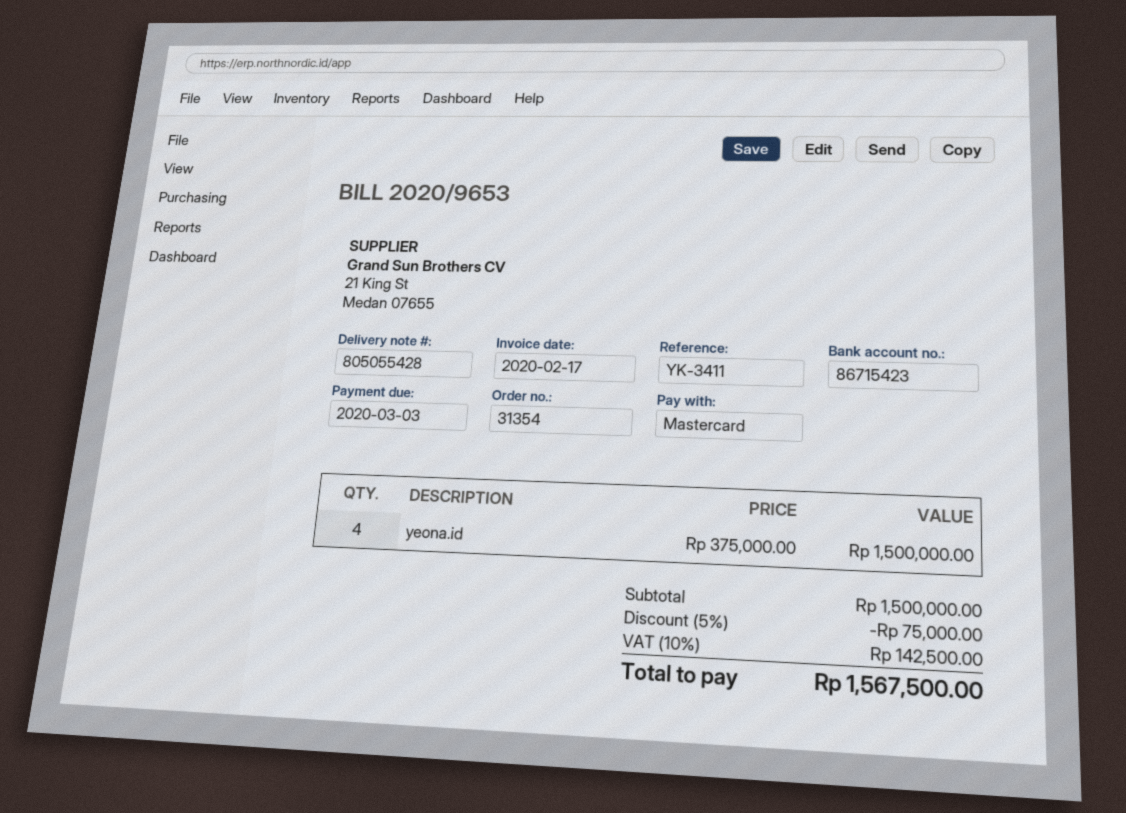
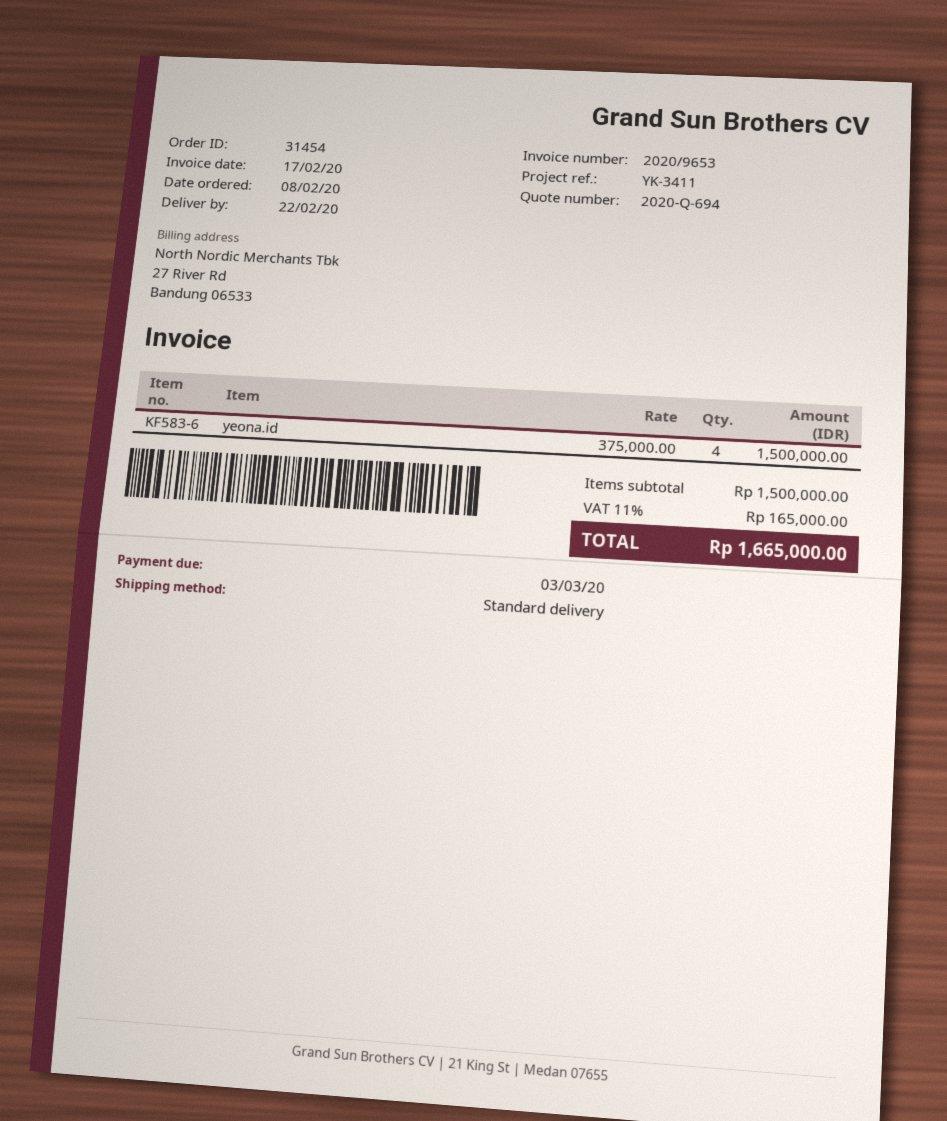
order number: 31354 -> 31454
discount: 5% = 75000.00 -> none
tax: 10% = 142500.00 -> 11% = 165000.00
total: 1567500.00 -> 1665000.00

